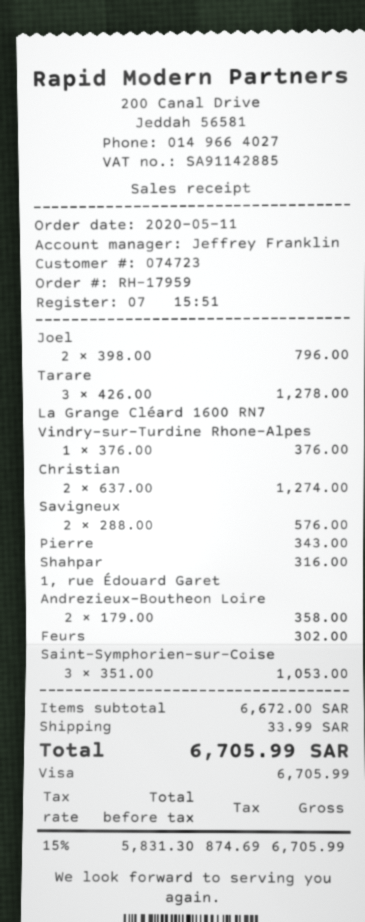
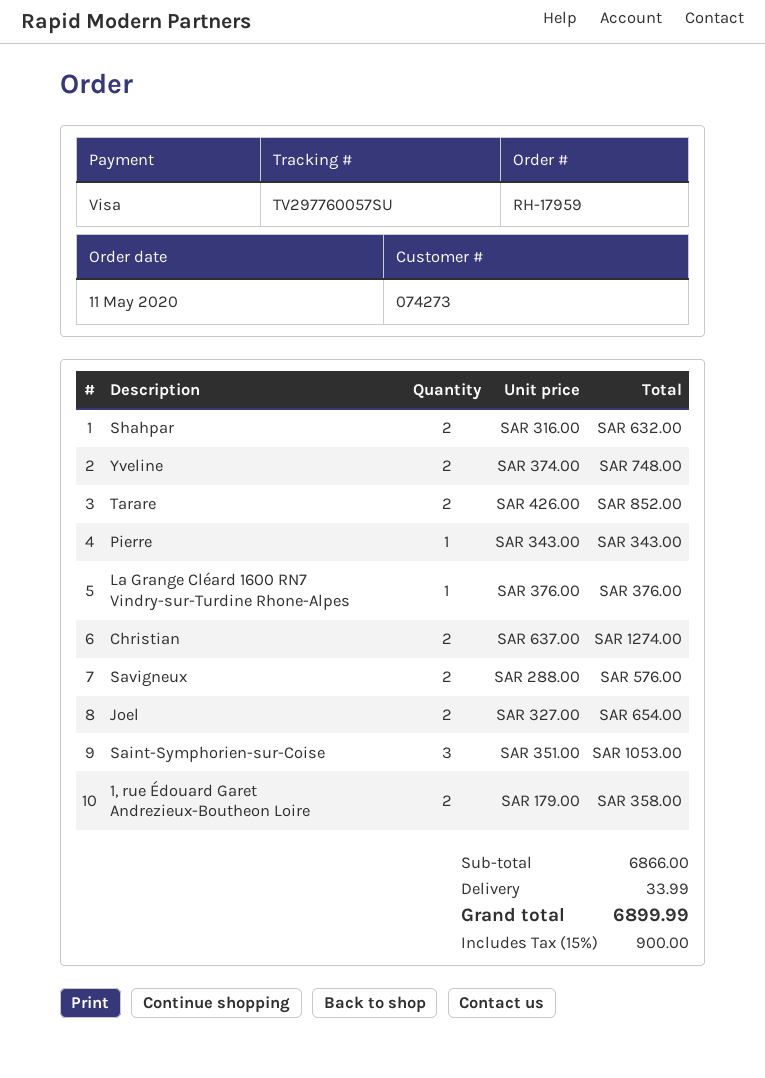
customer number: 074723 -> 074273
Joel: 2 x 398.00 = 796.00 -> 2 x 327.00 = 654.00
Tarare: 3 x 426.00 = 1278.00 -> 2 x 426.00 = 852.00
Shahpar: 1 x 316.00 = 316.00 -> 2 x 316.00 = 632.00
Feurs: 1 x 302.00 = 302.00 -> none
Yveline: none -> 2 x 374.00 = 748.00
subtotal: 6672.00 -> 6866.00
tax: 15% = 874.69 -> 15% = 900.00
total: 6705.99 -> 6899.99

